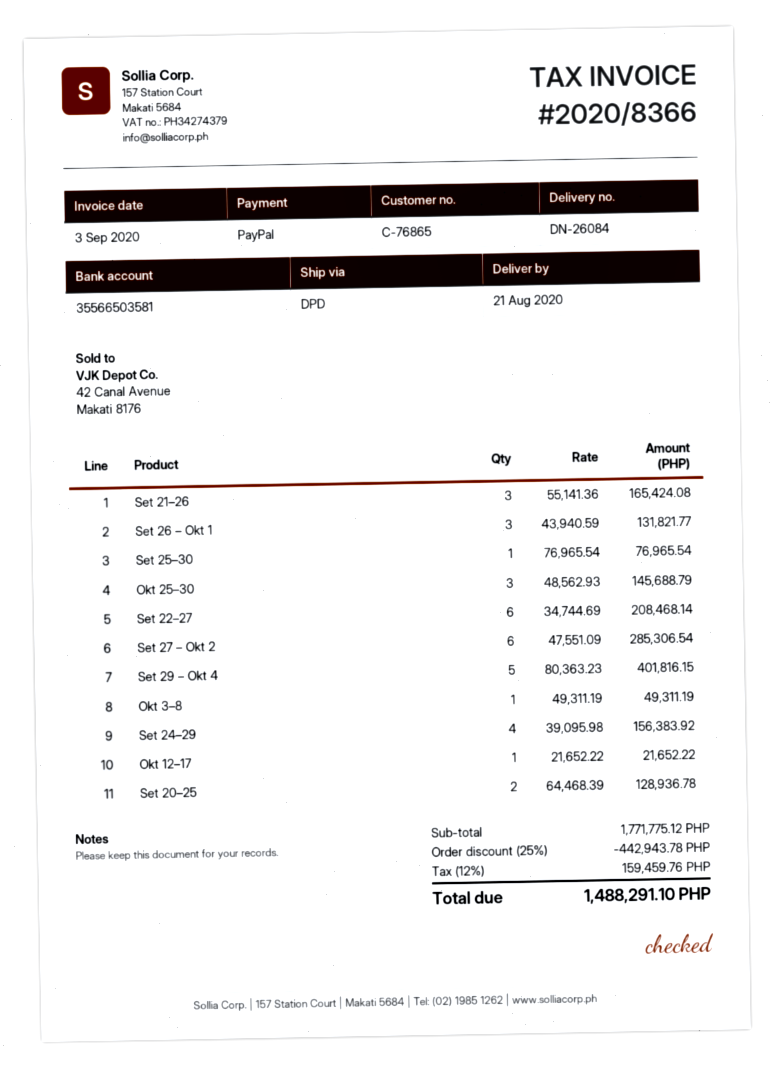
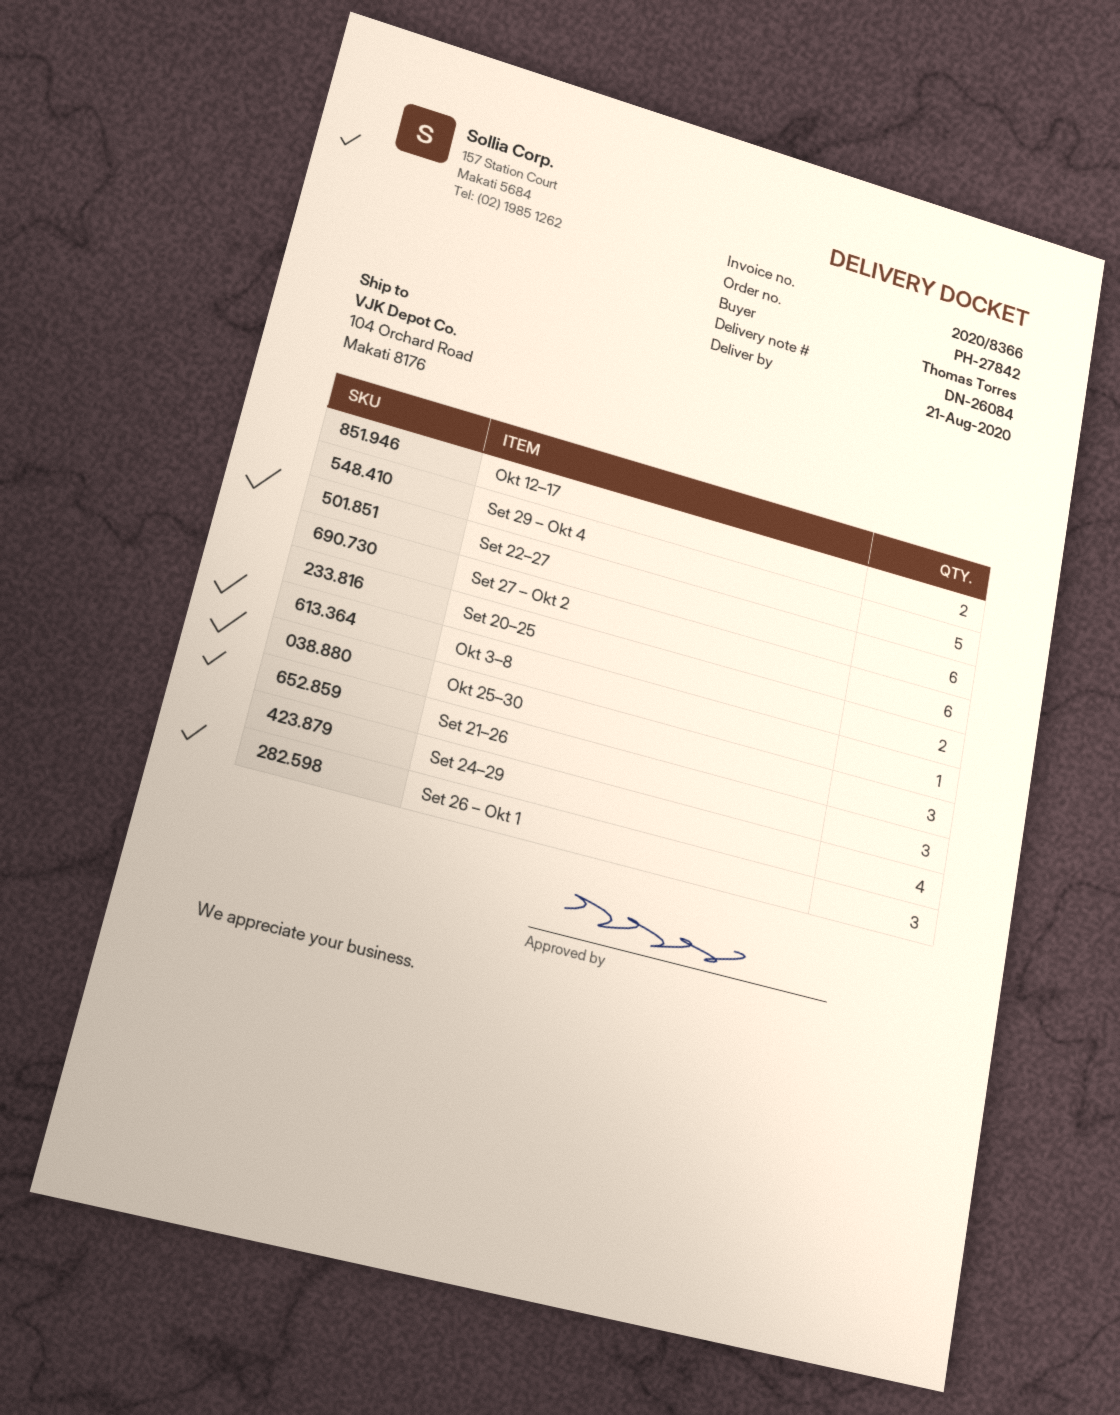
Set 25–30: 1 -> none
Okt 12–17: 1 -> 2

